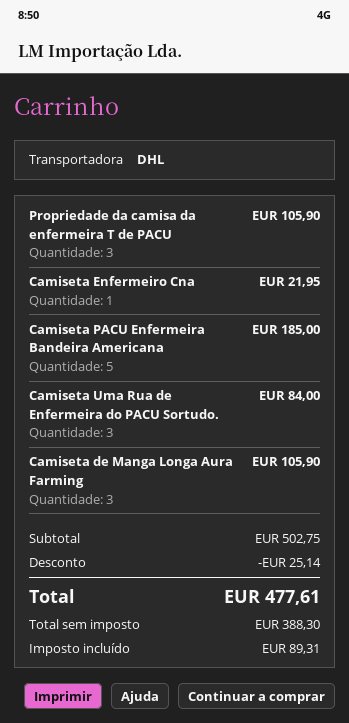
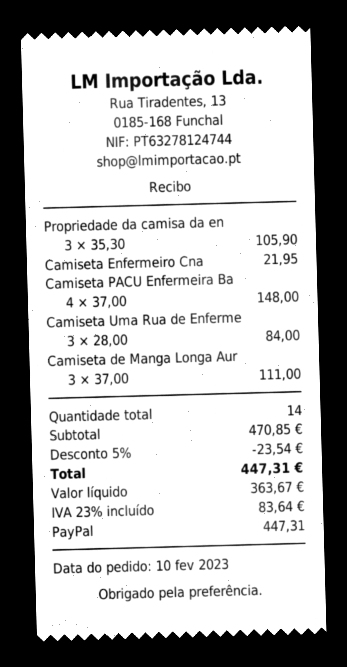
Camiseta PACU Enfermeira Bandeira Americana: 5 for 185.00 -> 4 for 148.00
Camiseta de Manga Longa Aura Farming: 3 for 105.90 -> 3 for 111.00
subtotal: 502.75 -> 470.85
discount: 25.14 -> 23.54
net: 388.30 -> 363.67
tax: 89.31 -> 83.64
total: 477.61 -> 447.31

